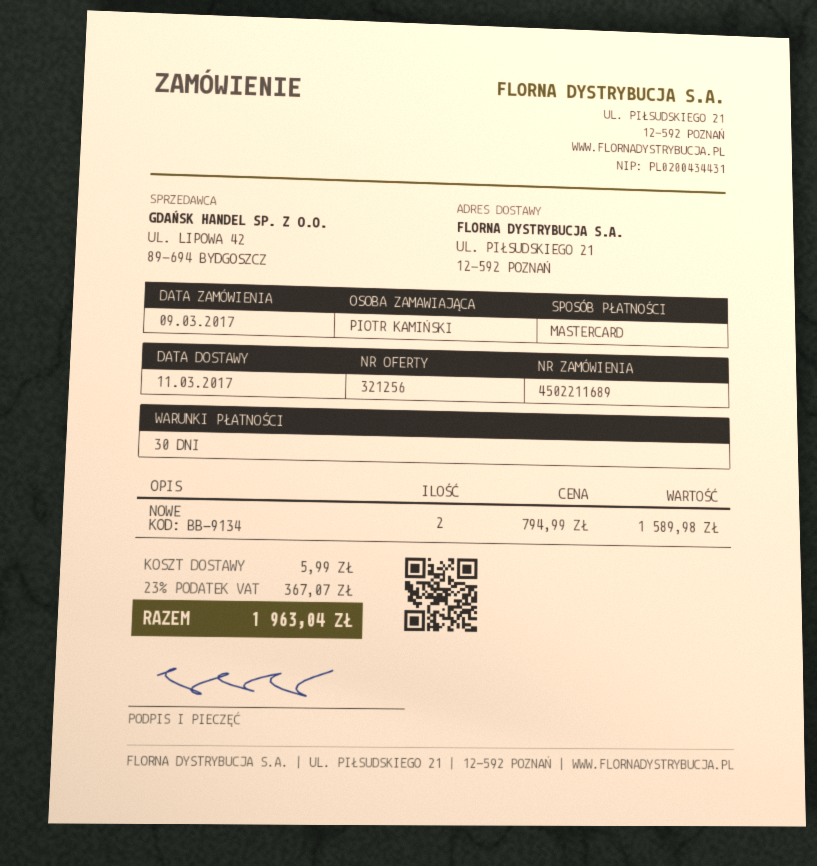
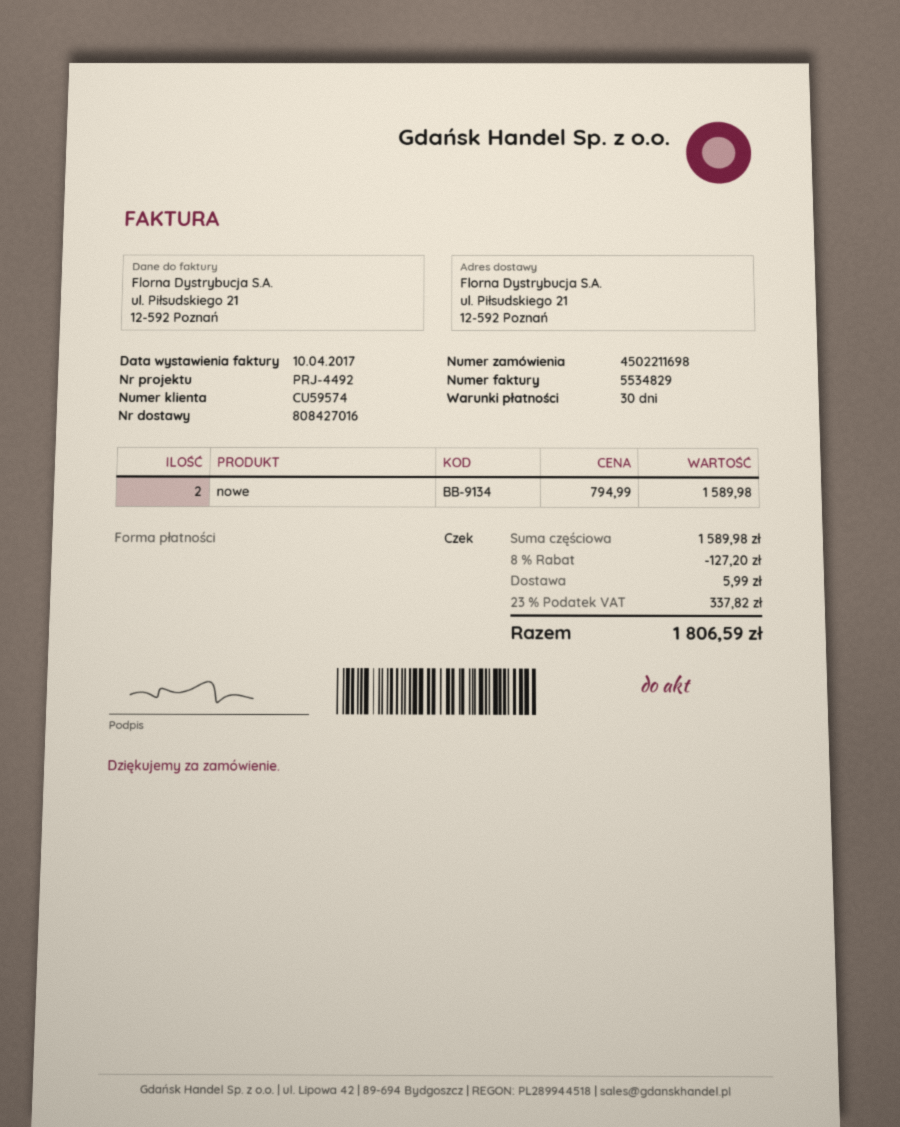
order number: 4502211689 -> 4502211698
payment method: Mastercard -> cheque
discount: none -> 8% = 127.20
tax: 23% = 367.07 -> 23% = 337.82
total: 1963.04 -> 1806.59

